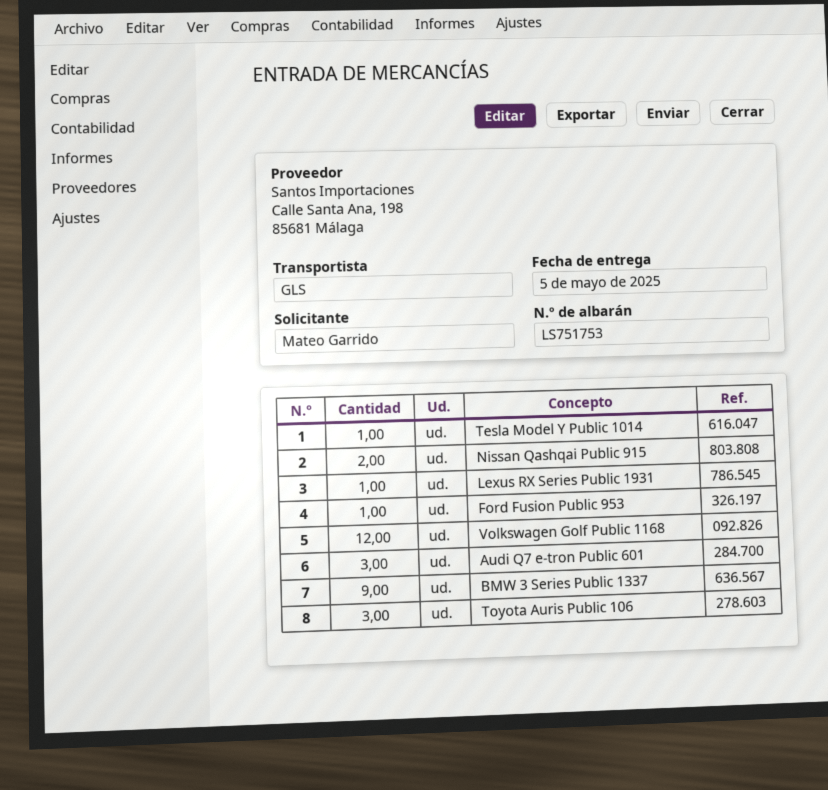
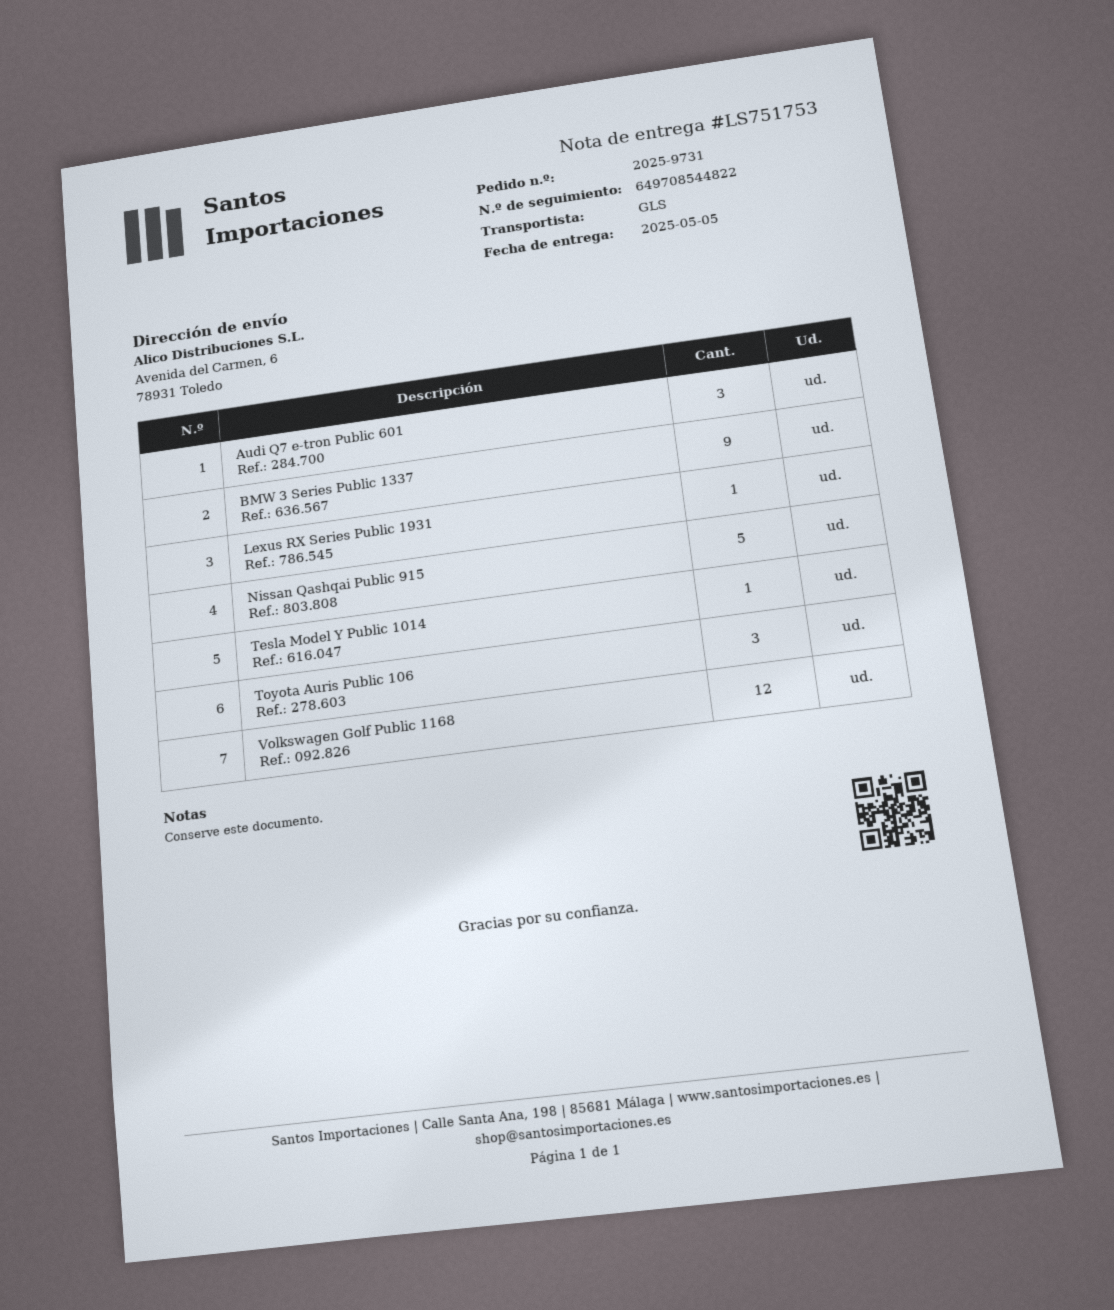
Nissan Qashqai Public 915: 2 -> 5
Ford Fusion Public 953: 1 -> none

